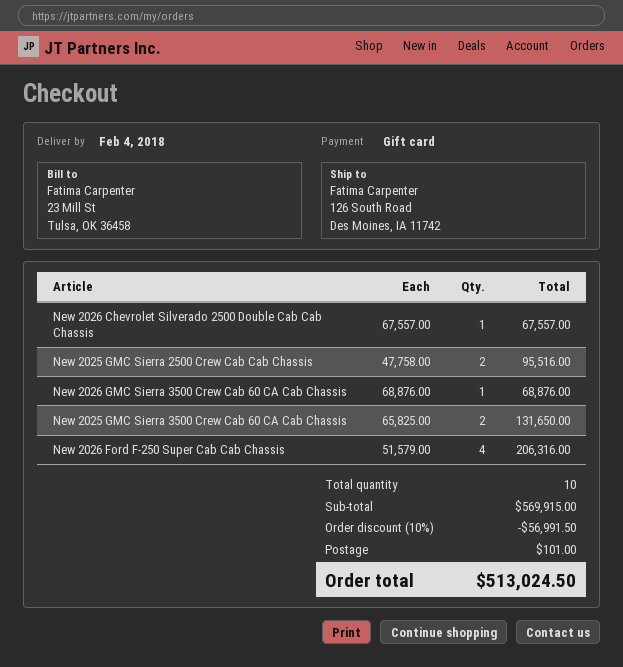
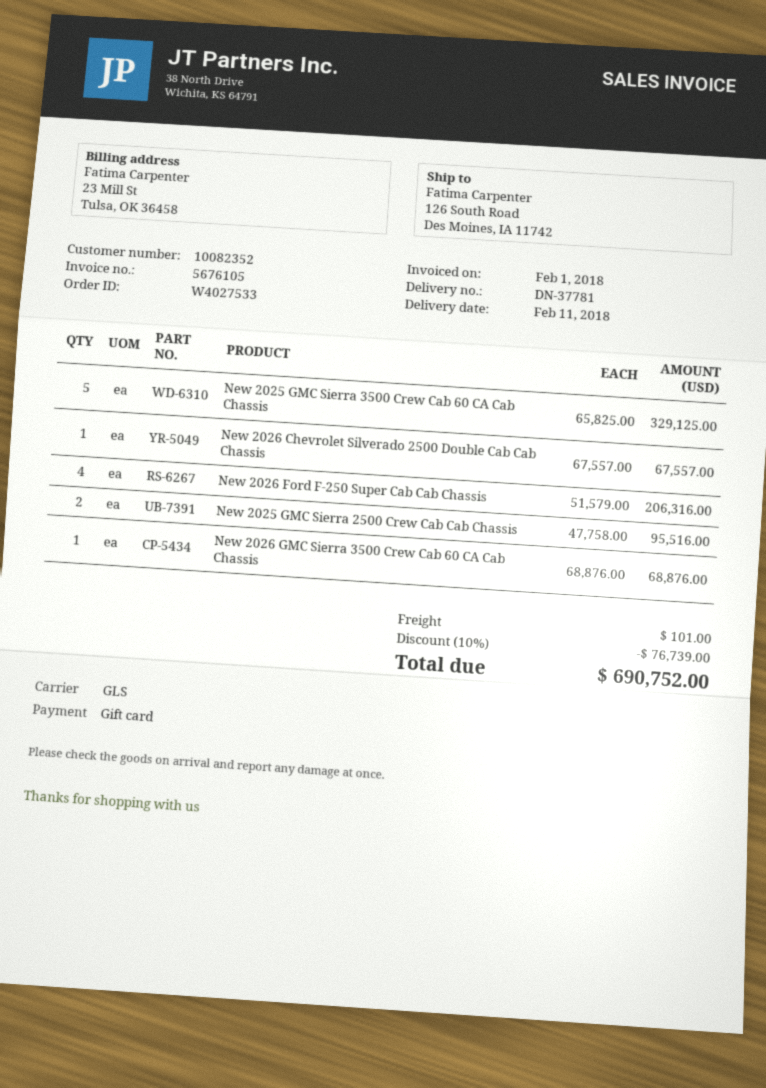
delivery date: 2018-02-04 -> 2018-02-11
New 2025 GMC Sierra 3500 Crew Cab 60 CA Cab Chassis: 2 x 65825.00 = 131650.00 -> 5 x 65825.00 = 329125.00
discount: 10% = 56991.50 -> 10% = 76739.00
total: 513024.50 -> 690752.00

